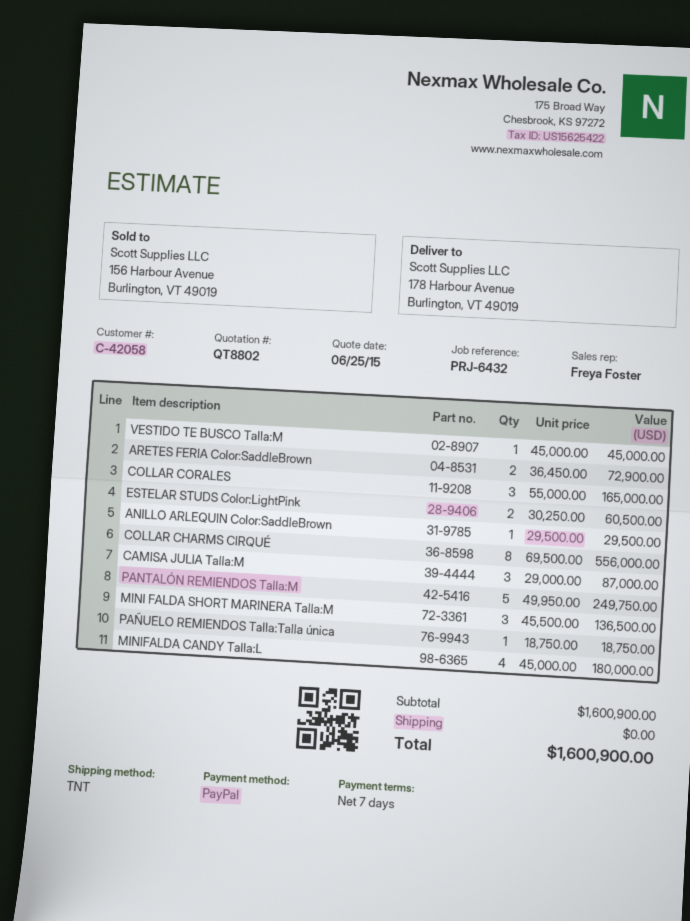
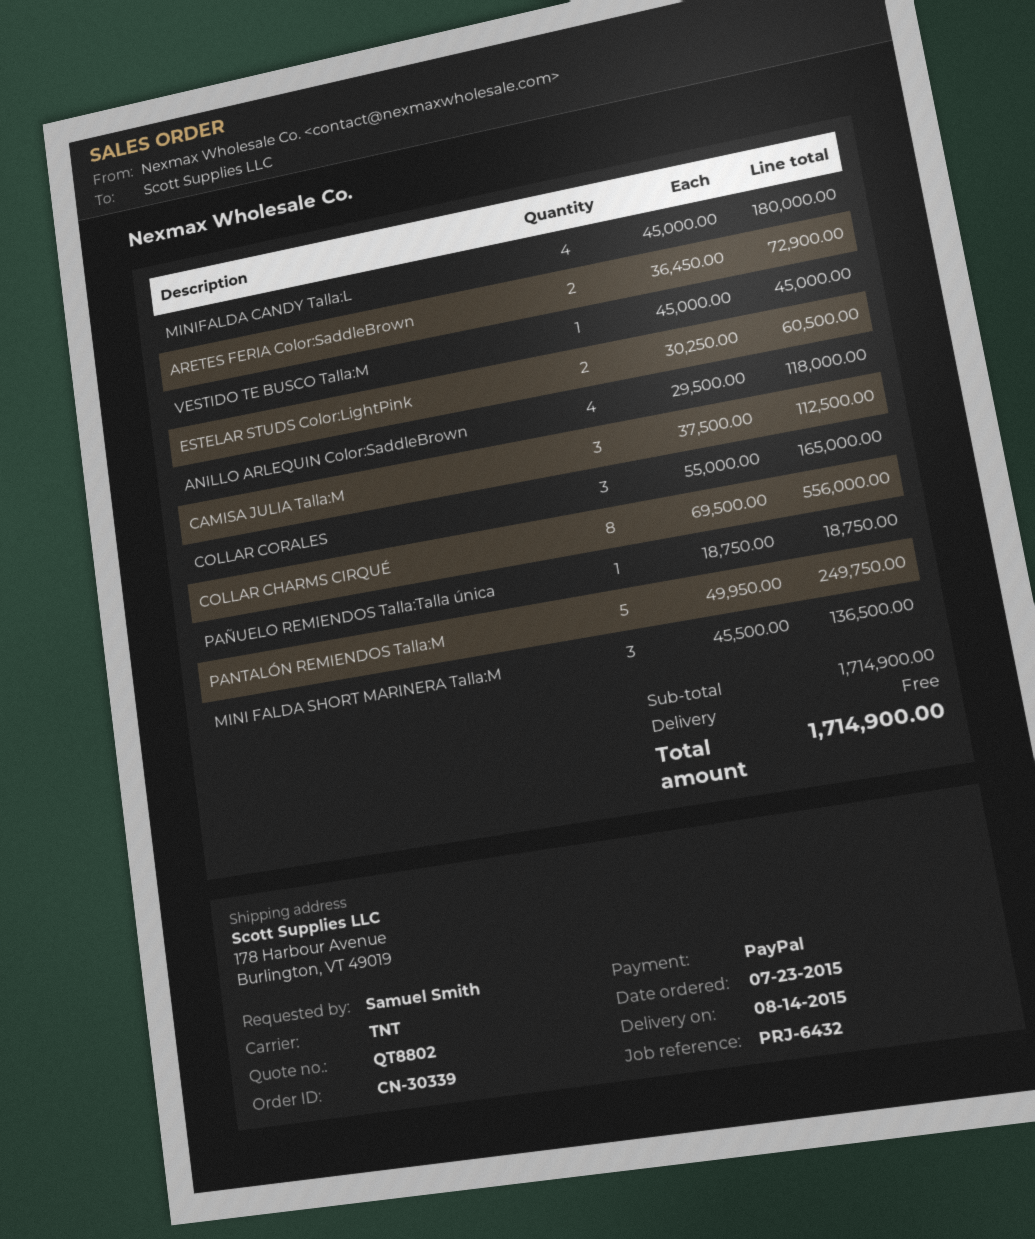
ANILLO ARLEQUIN Color:SaddleBrown: 1 x 29500.00 = 29500.00 -> 4 x 29500.00 = 118000.00
CAMISA JULIA Talla:M: 3 x 29000.00 = 87000.00 -> 3 x 37500.00 = 112500.00
subtotal: 1600900.00 -> 1714900.00
total: 1600900.00 -> 1714900.00

